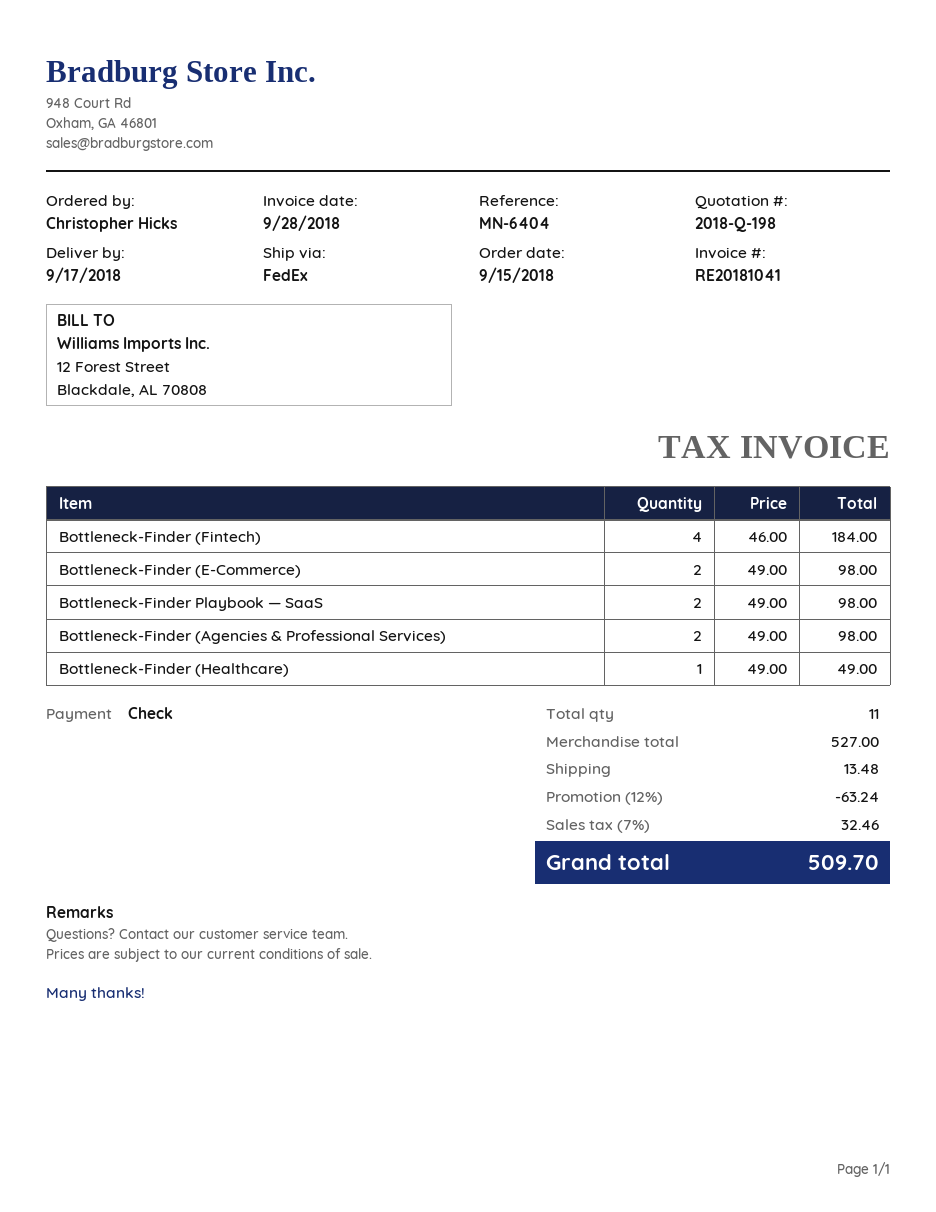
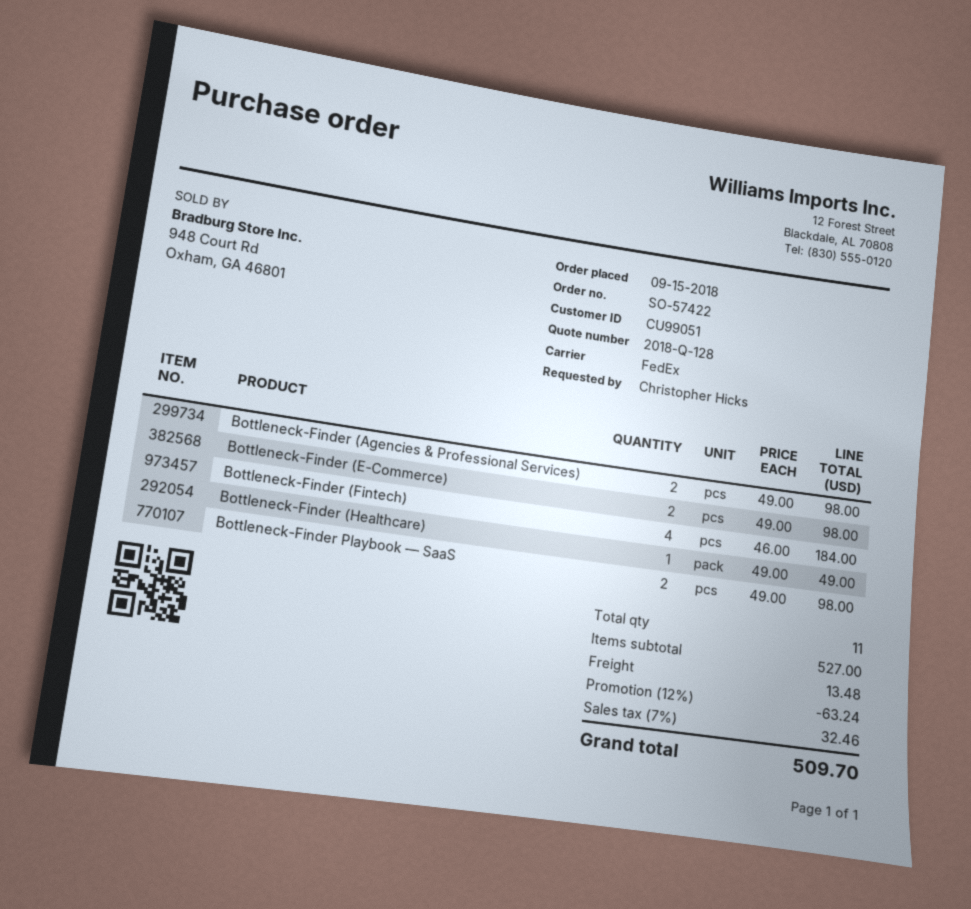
quote number: 2018-Q-198 -> 2018-Q-128

